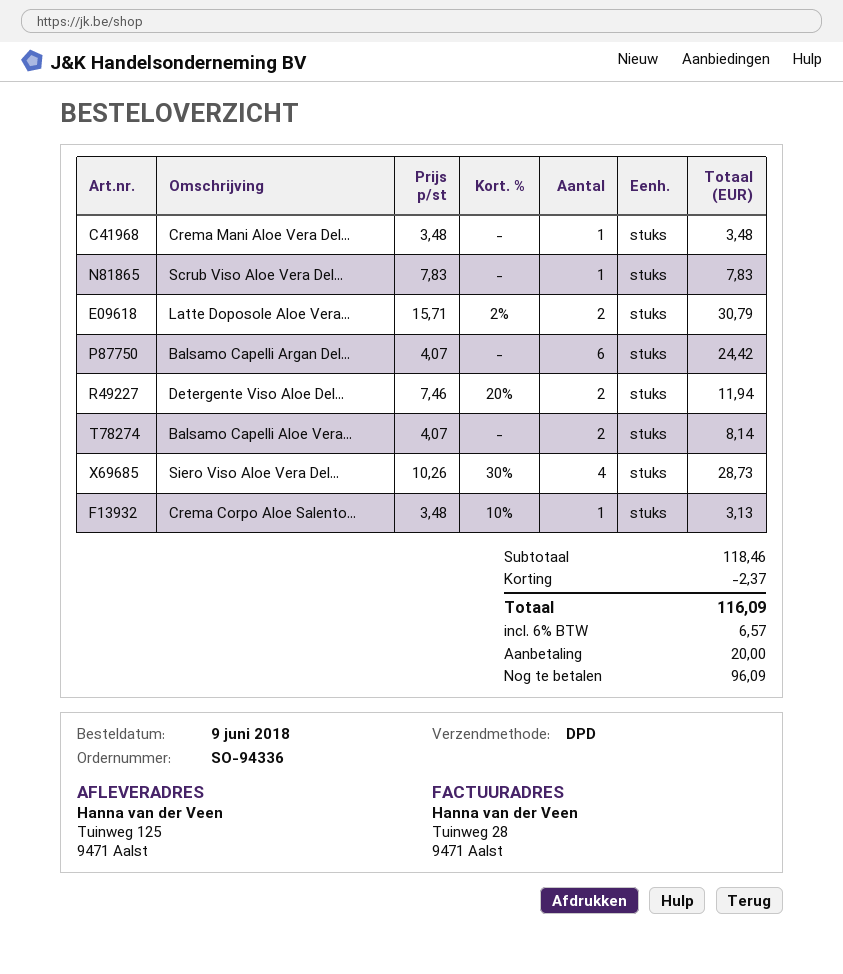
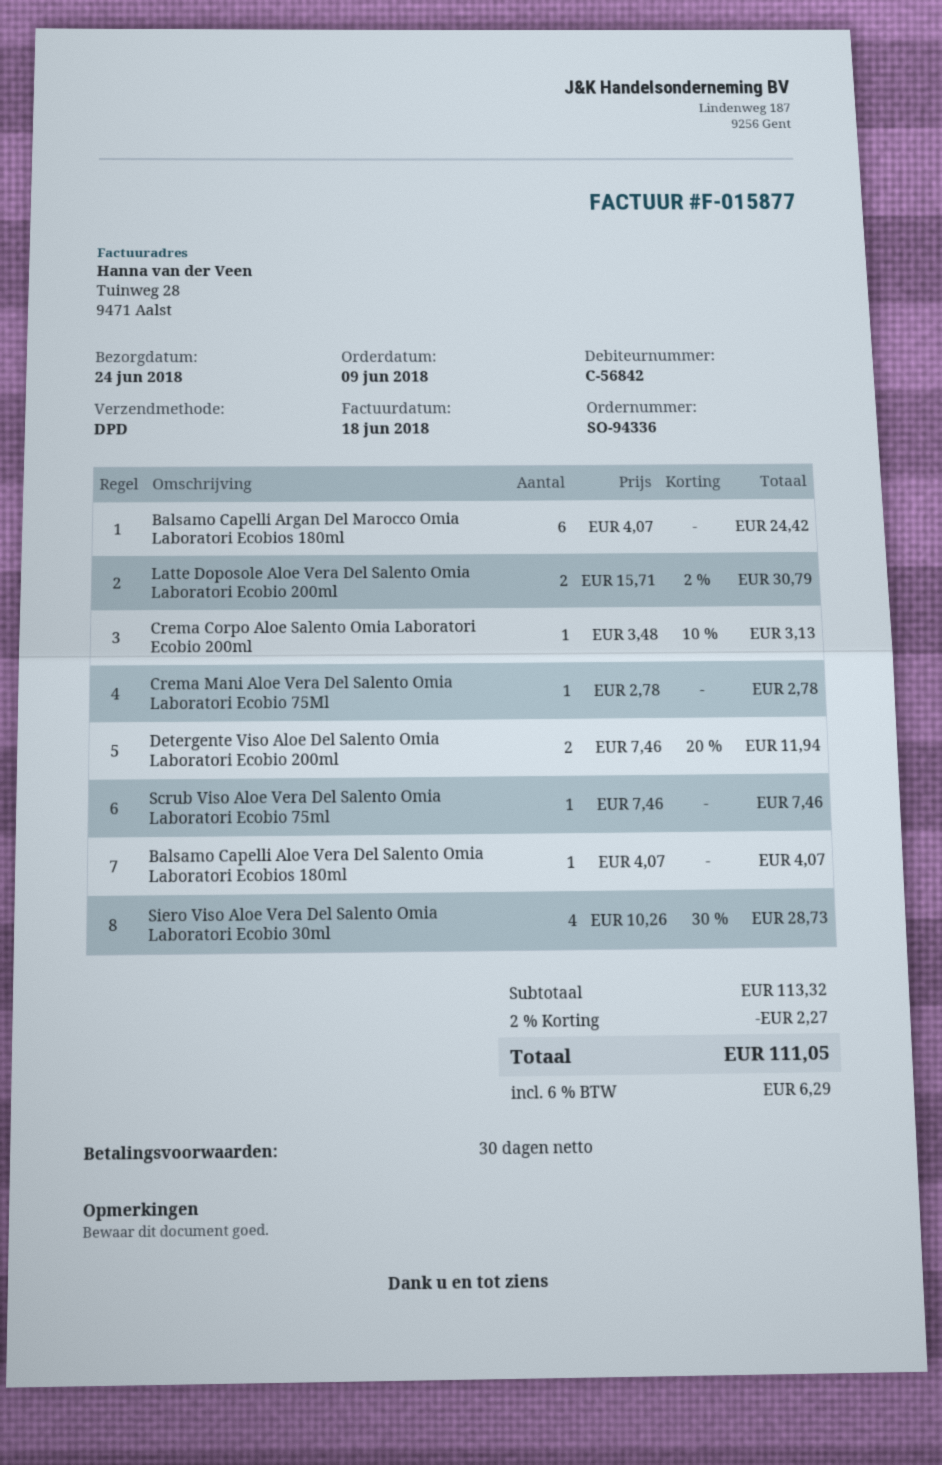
Crema Mani Aloe Vera Del...: 1 x 3.48 = 3.48 -> 1 x 2.78 = 2.78
Scrub Viso Aloe Vera Del...: 1 x 7.83 = 7.83 -> 1 x 7.46 = 7.46
Balsamo Capelli Aloe Vera...: 2 x 4.07 = 8.14 -> 1 x 4.07 = 4.07
subtotal: 118.46 -> 113.32
discount: 2.37 -> 2.27
tax: 6% = 6.57 -> 6% = 6.29
total: 116.09 -> 111.05

